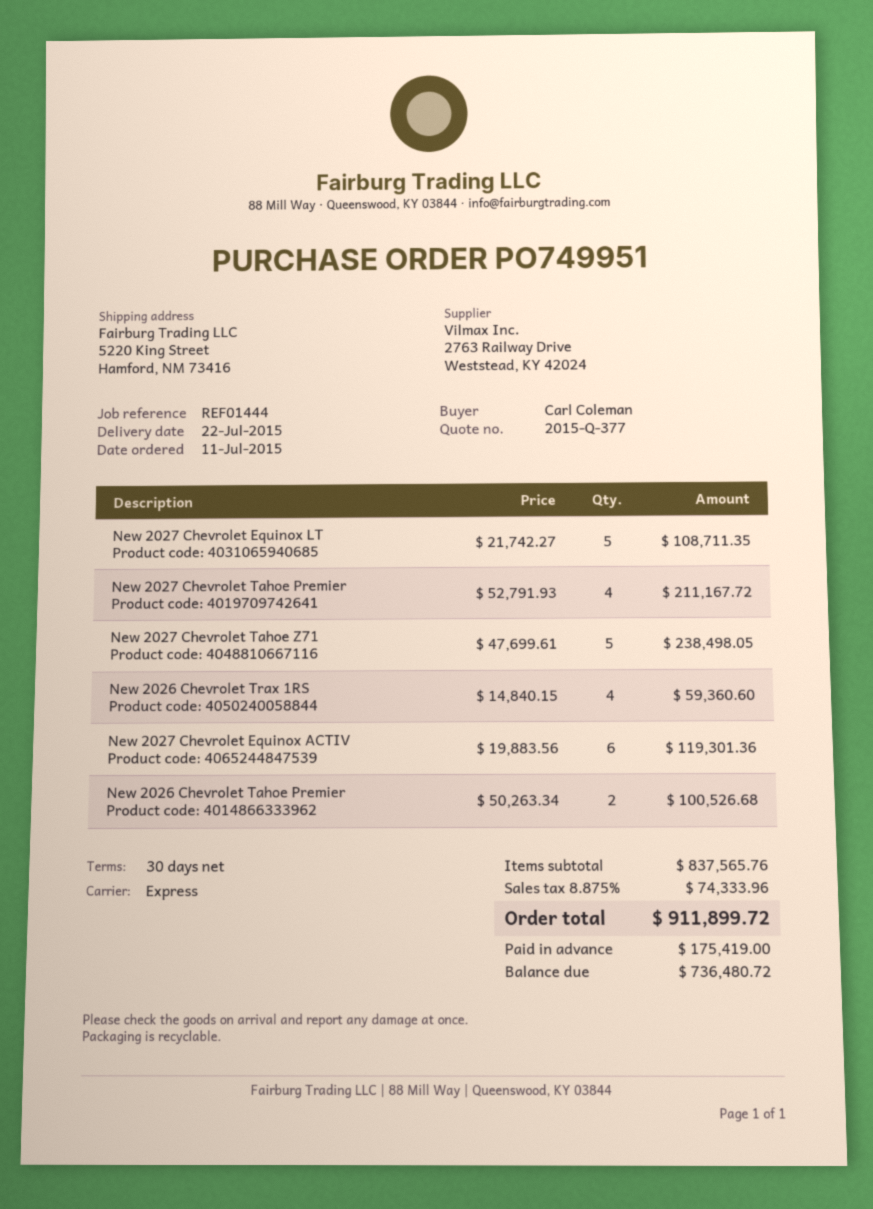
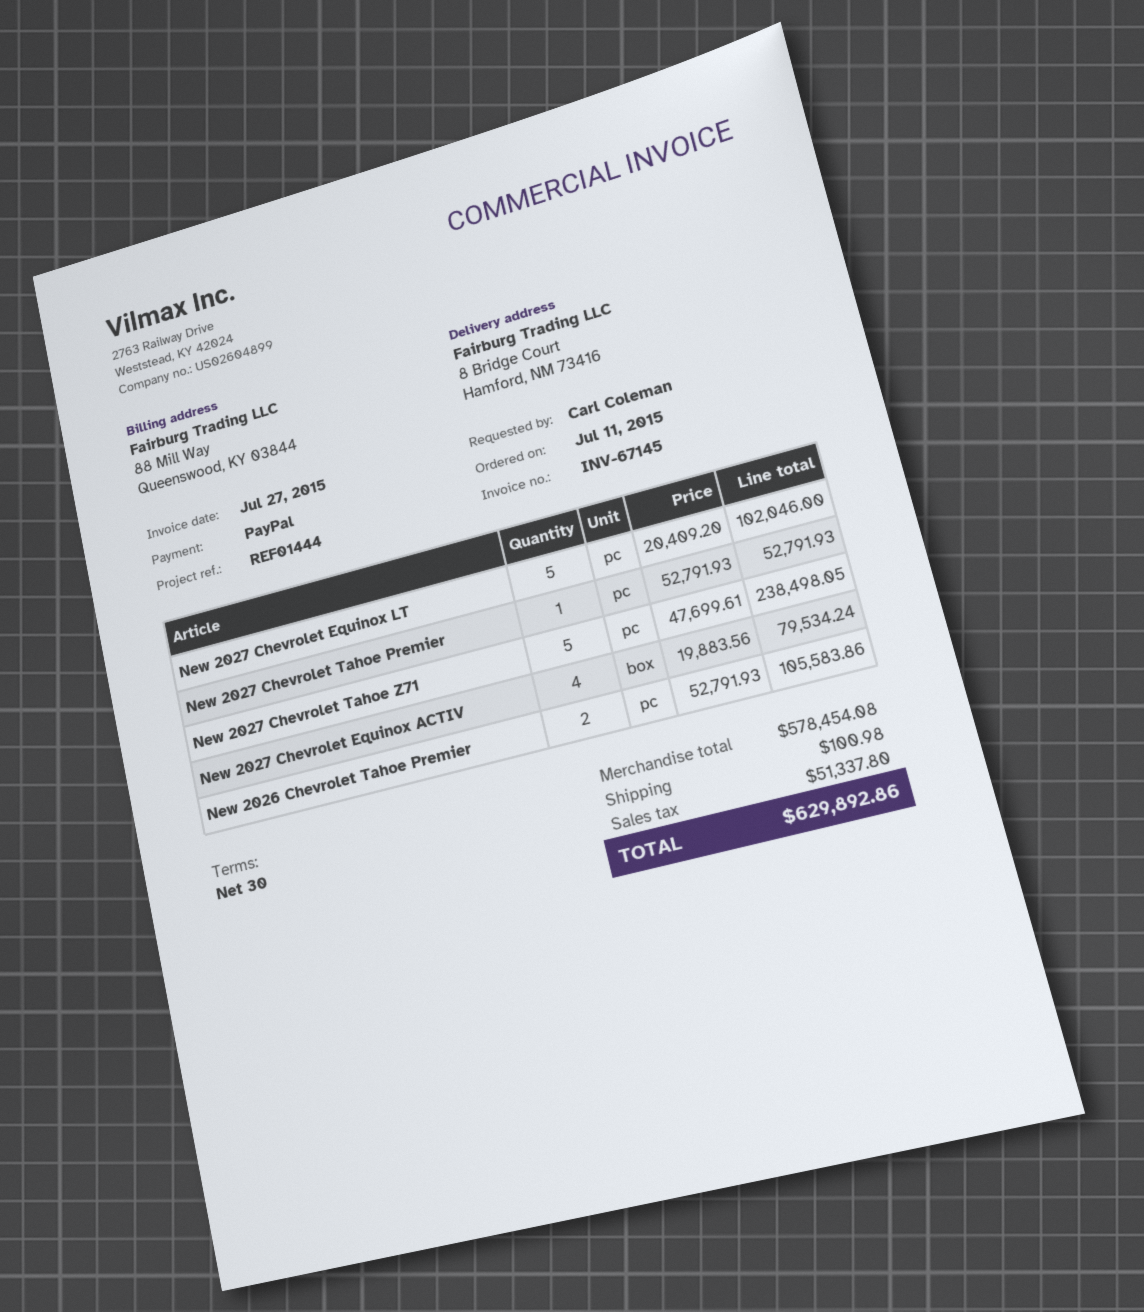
ship to: 5220 King Street, Hamford, NM 73416 -> 8 Bridge Court, Hamford, NM 73416
New 2027 Chevrolet Equinox LT: 5 x 21742.27 = 108711.35 -> 5 x 20409.20 = 102046.00
New 2027 Chevrolet Tahoe Premier: 4 x 52791.93 = 211167.72 -> 1 x 52791.93 = 52791.93
New 2026 Chevrolet Trax 1RS: 4 x 14840.15 = 59360.60 -> none
New 2027 Chevrolet Equinox ACTIV: 6 x 19883.56 = 119301.36 -> 4 x 19883.56 = 79534.24
New 2026 Chevrolet Tahoe Premier: 2 x 50263.34 = 100526.68 -> 2 x 52791.93 = 105583.86
subtotal: 837565.76 -> 578454.08
shipping: none -> 100.98
tax: 74333.96 -> 51337.80
total: 911899.72 -> 629892.86

